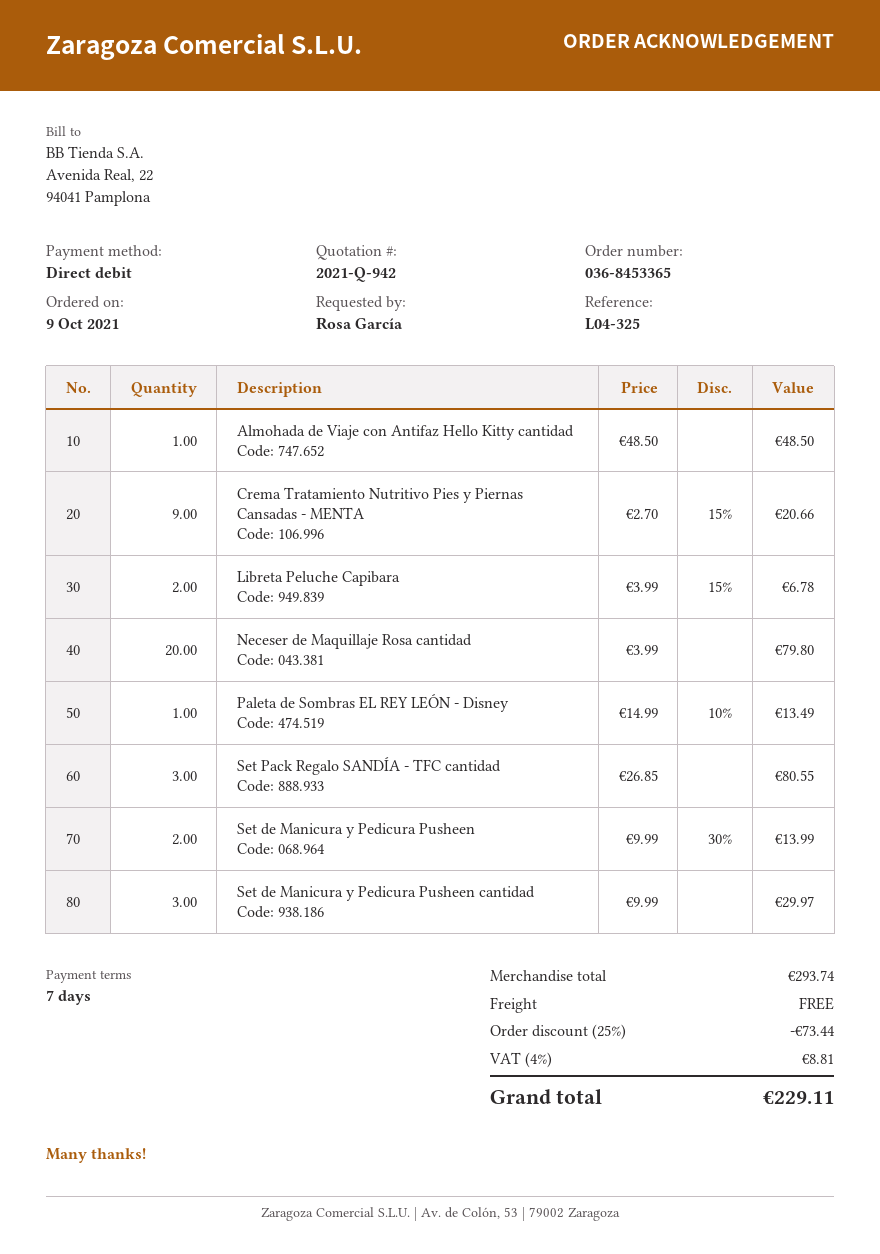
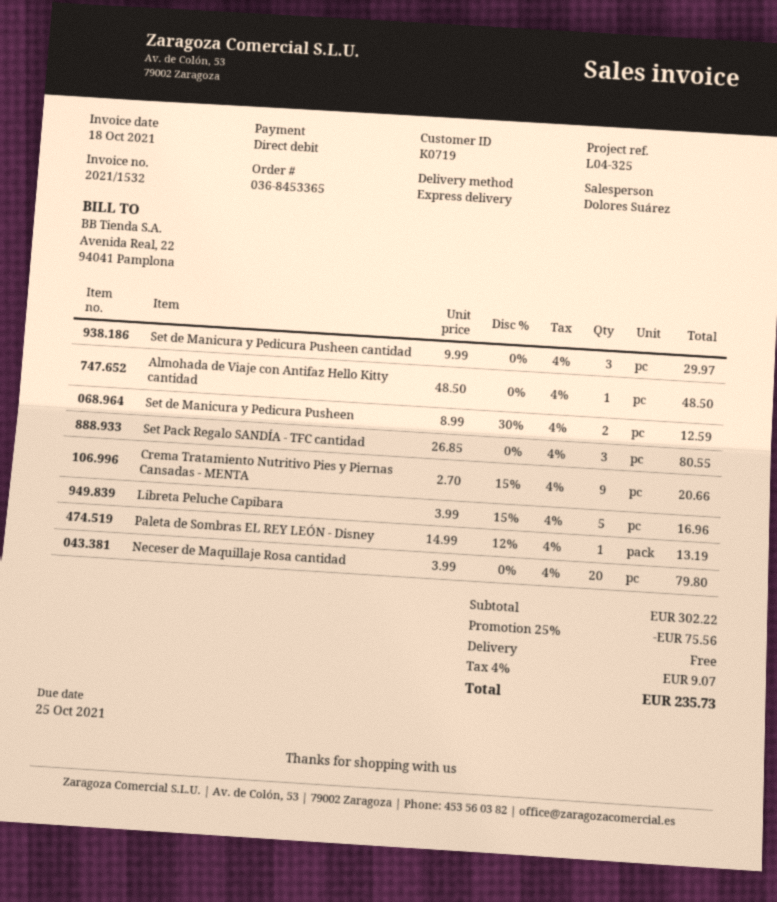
Libreta Peluche Capibara: 2 x 3.99 - 15% = 6.78 -> 5 x 3.99 - 15% = 16.96
Paleta de Sombras EL REY LEÓN - Disney: 1 x 14.99 - 10% = 13.49 -> 1 x 14.99 - 12% = 13.19
Set de Manicura y Pedicura Pusheen: 2 x 9.99 - 30% = 13.99 -> 2 x 8.99 - 30% = 12.59
subtotal: 293.74 -> 302.22
discount: 25% = 73.44 -> 25% = 75.56
tax: 4% = 8.81 -> 4% = 9.07
total: 229.11 -> 235.73

